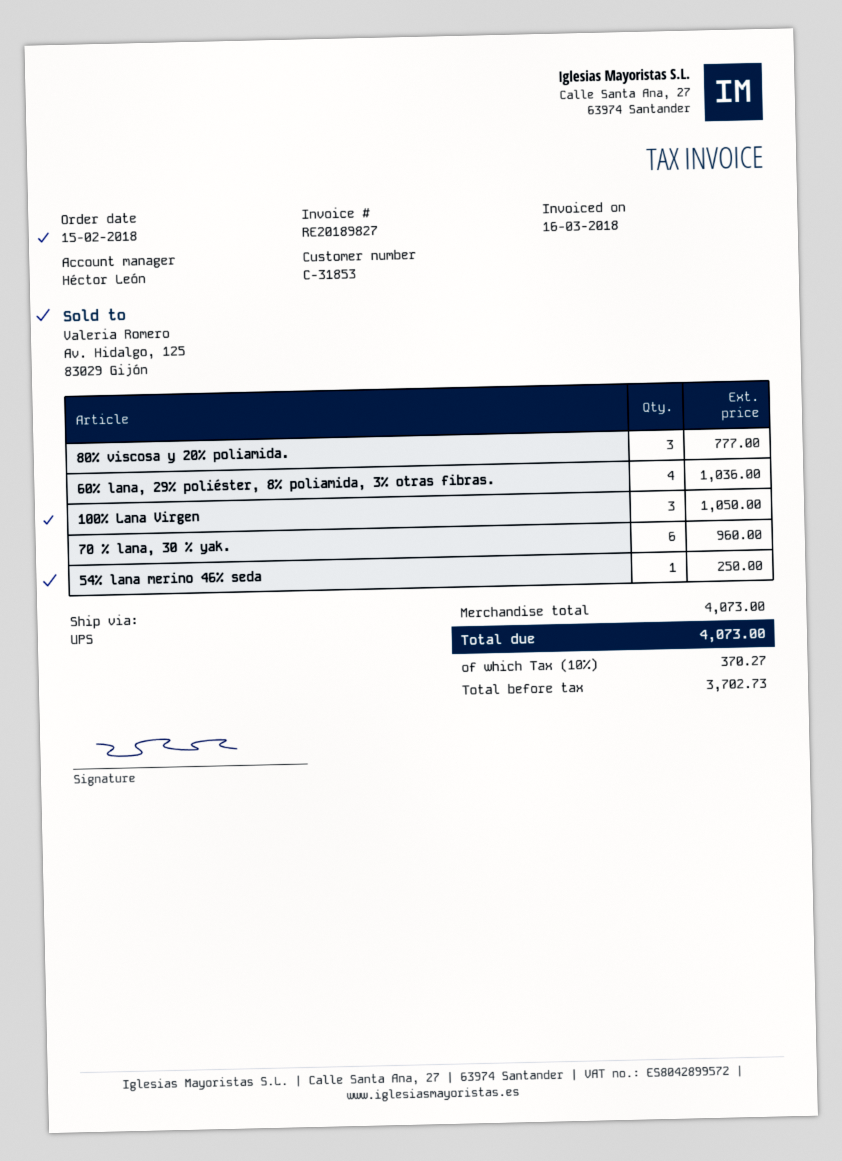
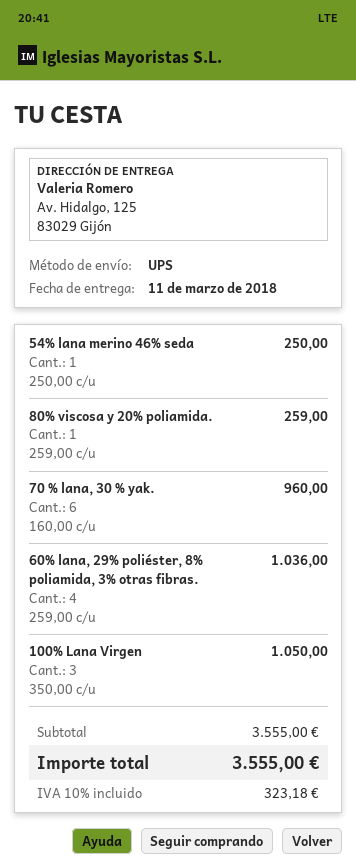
80% viscosa y 20% poliamida.: 3 for 777.00 -> 1 for 259.00
subtotal: 4073.00 -> 3555.00
tax: 10% = 370.27 -> 10% = 323.18
total: 4073.00 -> 3555.00

